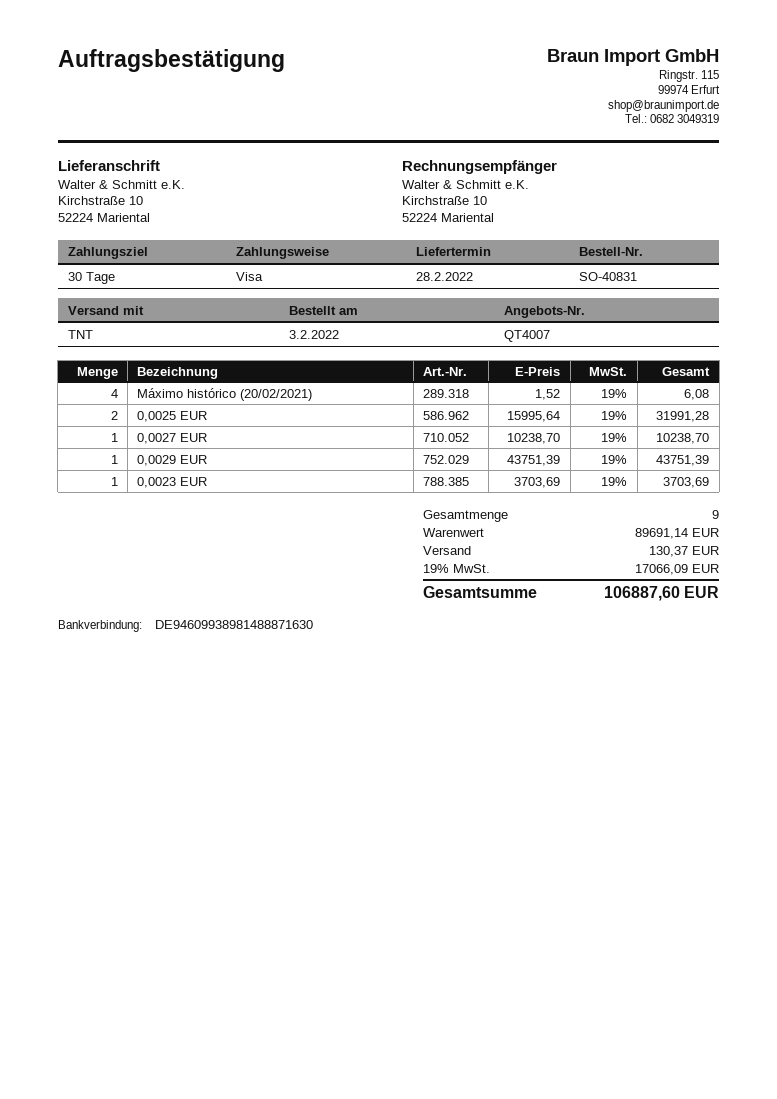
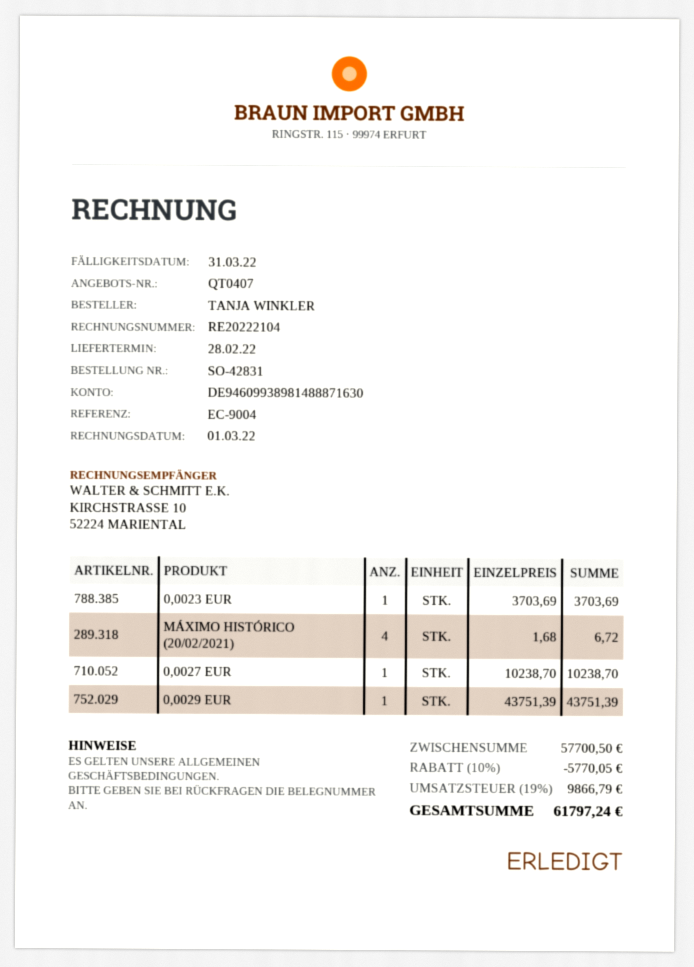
quote number: QT4007 -> QT0407
order number: SO-40831 -> SO-42831
Máximo histórico (20/02/2021): 4 x 1.52 = 6.08 -> 4 x 1.68 = 6.72
0,0025 EUR: 2 x 15995.64 = 31991.28 -> none
subtotal: 89691.14 -> 57700.50
discount: none -> 10% = 5770.05
shipping: 130.37 -> none
tax: 19% = 17066.09 -> 19% = 9866.79
total: 106887.60 -> 61797.24

